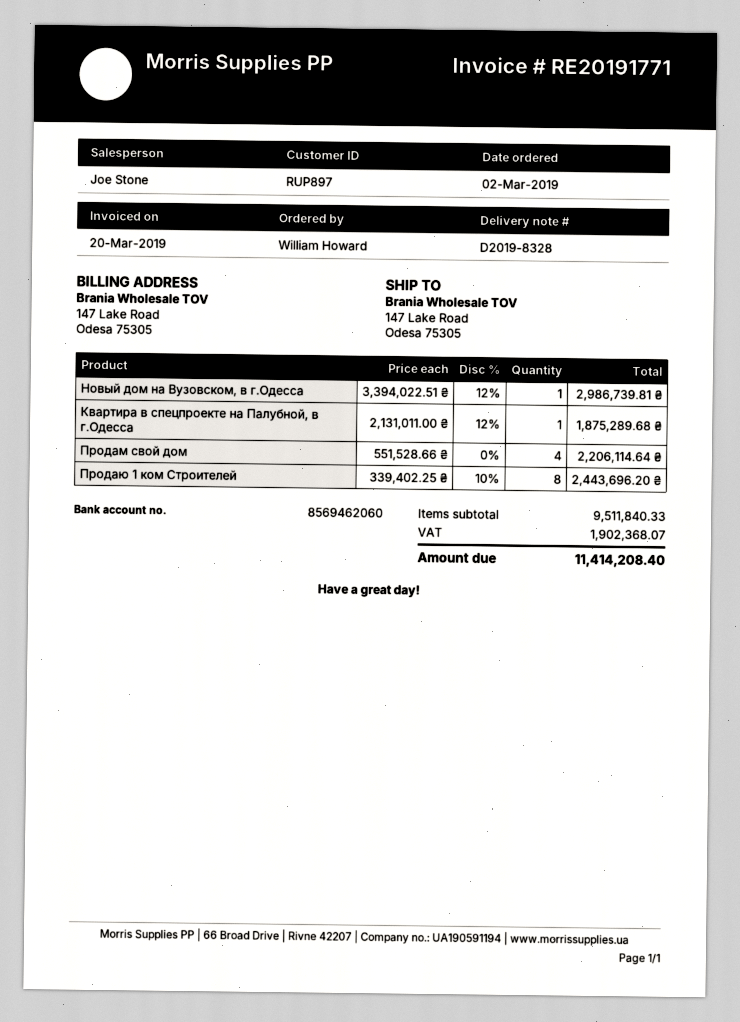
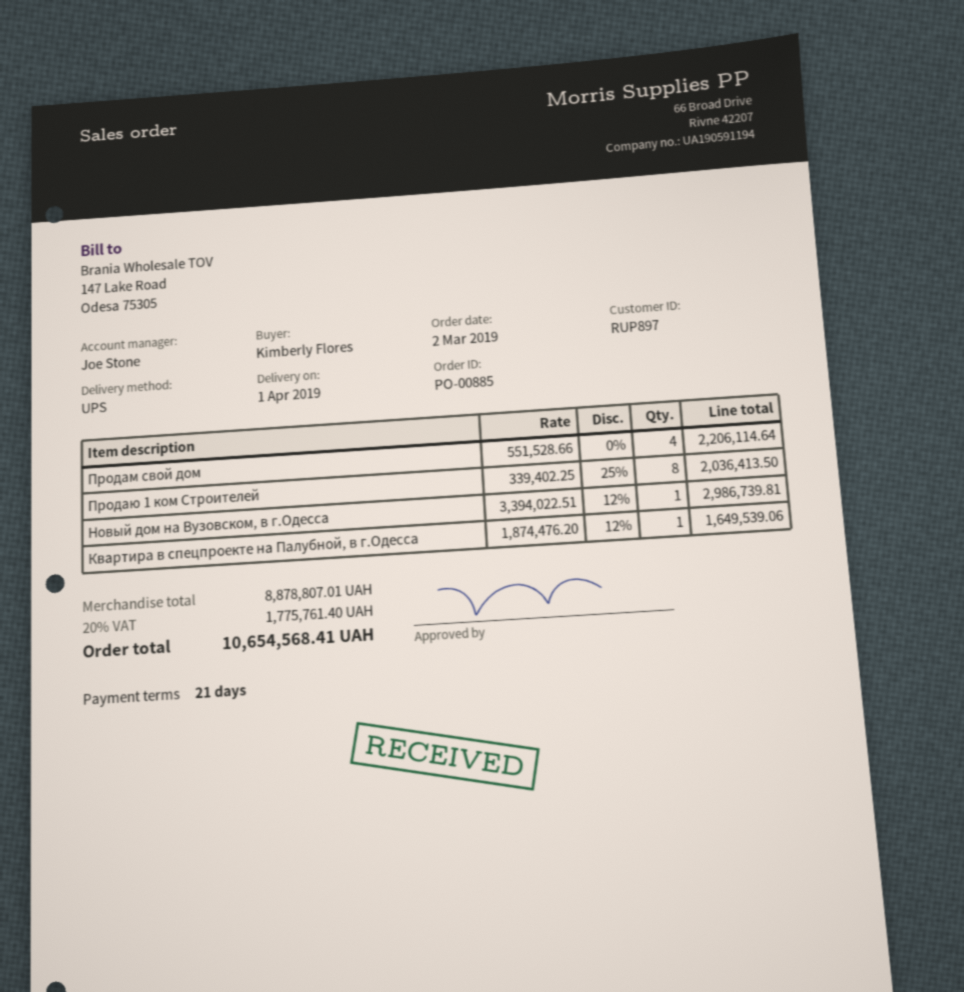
ordered by: William Howard -> Kimberly Flores
Квартира в спецпроекте на Палубной, в г.Одесса: 1 x 2131011.00 - 12% = 1875289.68 -> 1 x 1874476.20 - 12% = 1649539.06
Продаю 1 ком Строителей: 8 x 339402.25 - 10% = 2443696.20 -> 8 x 339402.25 - 25% = 2036413.50
subtotal: 9511840.33 -> 8878807.01
tax: 1902368.07 -> 1775761.40
total: 11414208.40 -> 10654568.41

